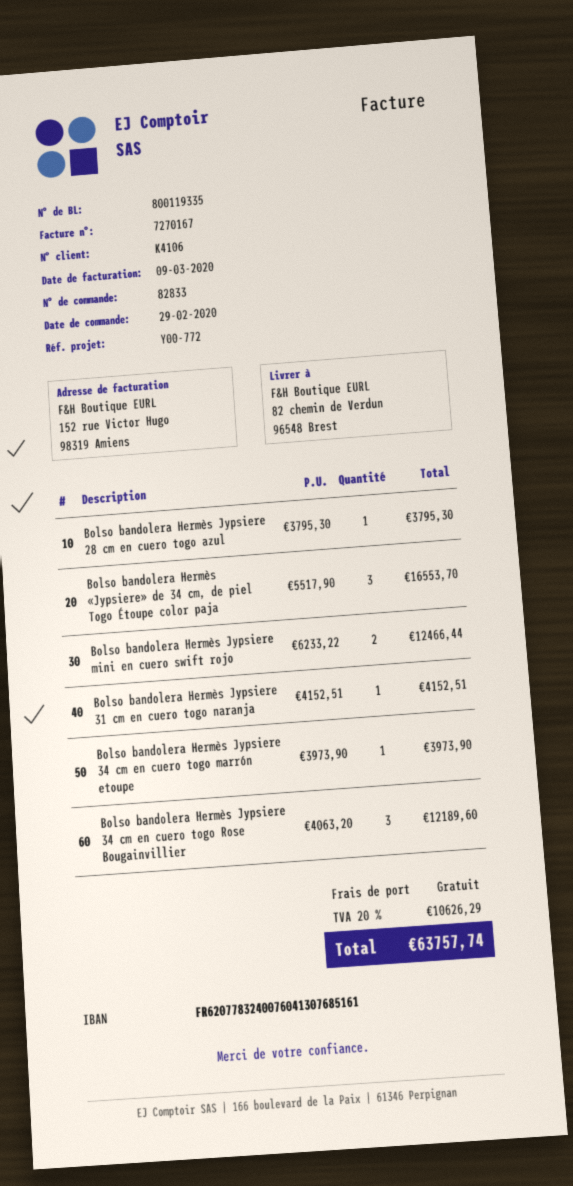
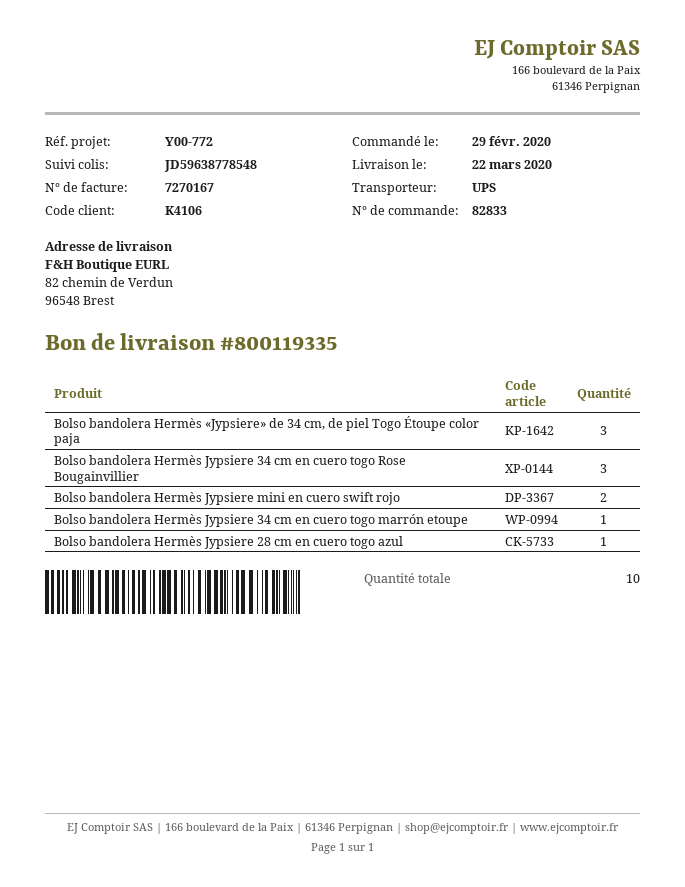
Bolso bandolera Hermès Jypsiere 31 cm en cuero togo naranja: 1 -> none

